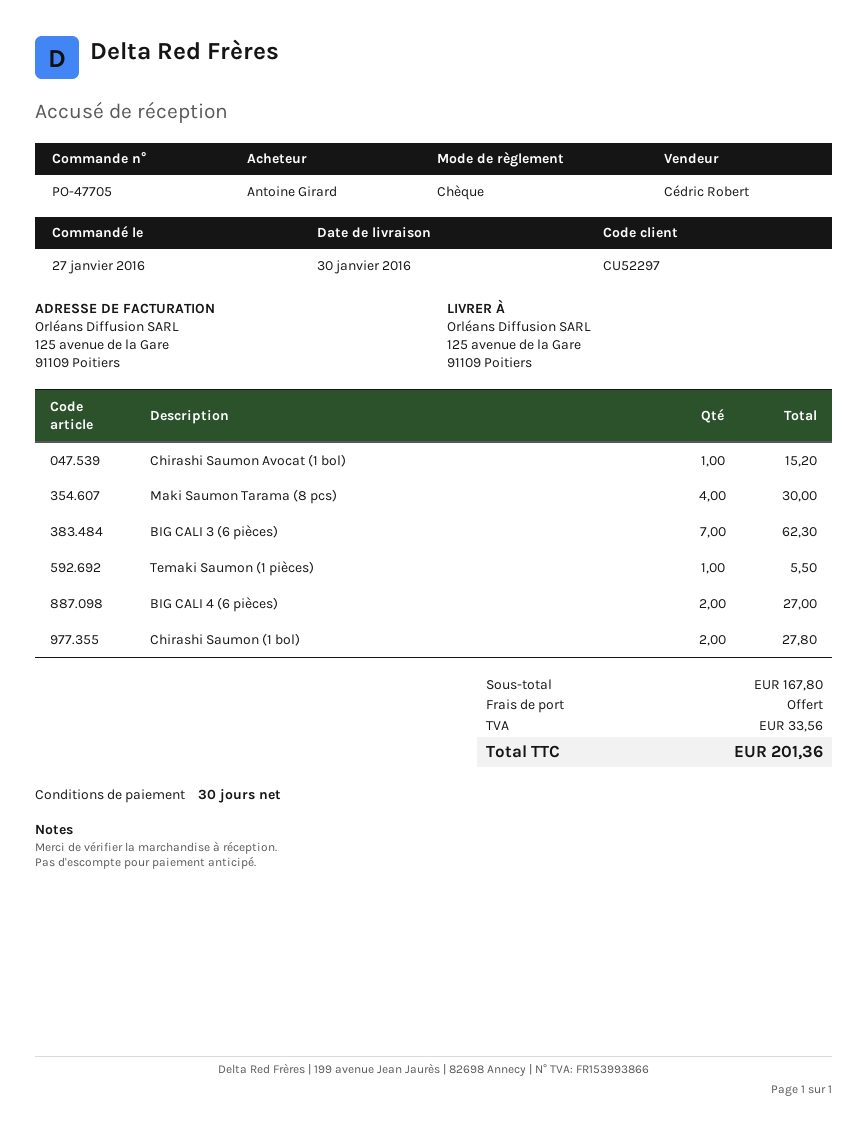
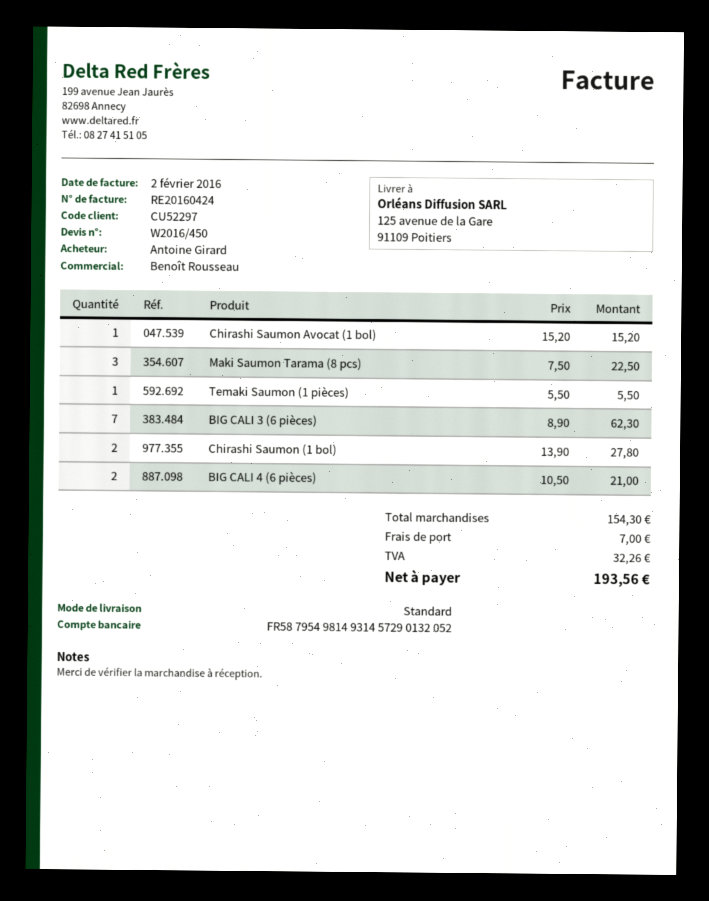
sales rep: Cédric Robert -> Benoît Rousseau
Maki Saumon Tarama (8 pcs): 4 for 30.00 -> 3 for 22.50
BIG CALI 4 (6 pièces): 2 for 27.00 -> 2 for 21.00
subtotal: 167.80 -> 154.30
shipping: 0.00 -> 7.00
tax: 33.56 -> 32.26
total: 201.36 -> 193.56

